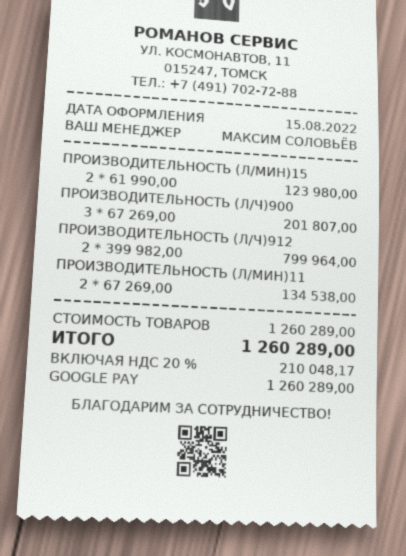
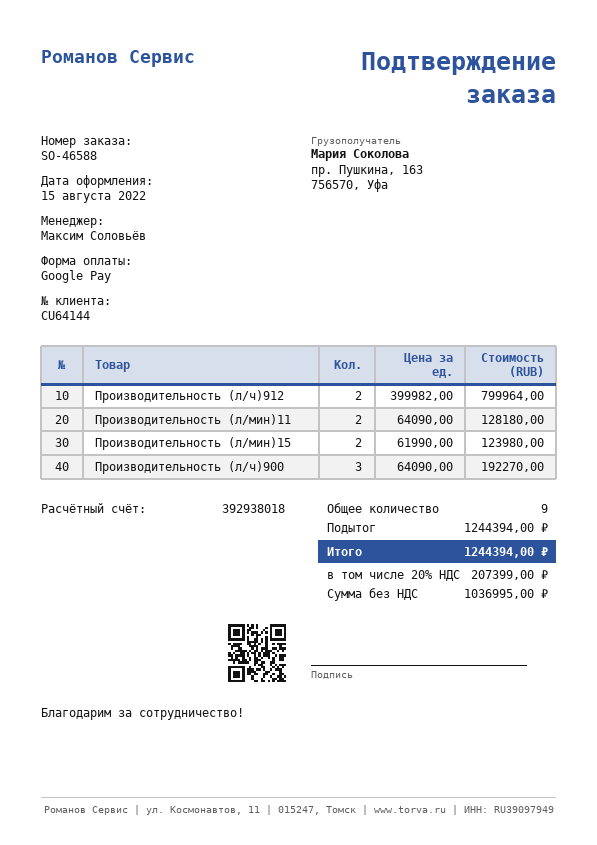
ПРОИЗВОДИТЕЛЬНОСТЬ (Л/Ч)900: 3 x 67269.00 = 201807.00 -> 3 x 64090.00 = 192270.00
ПРОИЗВОДИТЕЛЬНОСТЬ (Л/МИН)11: 2 x 67269.00 = 134538.00 -> 2 x 64090.00 = 128180.00
subtotal: 1260289.00 -> 1244394.00
tax: 20% = 210048.17 -> 20% = 207399.00
total: 1260289.00 -> 1244394.00

